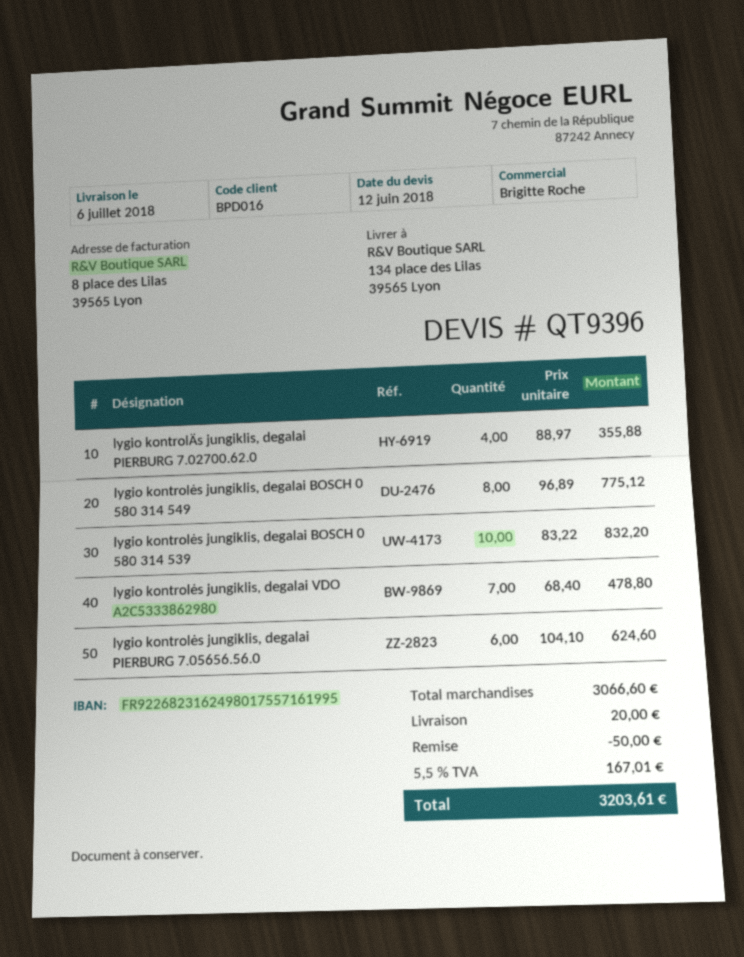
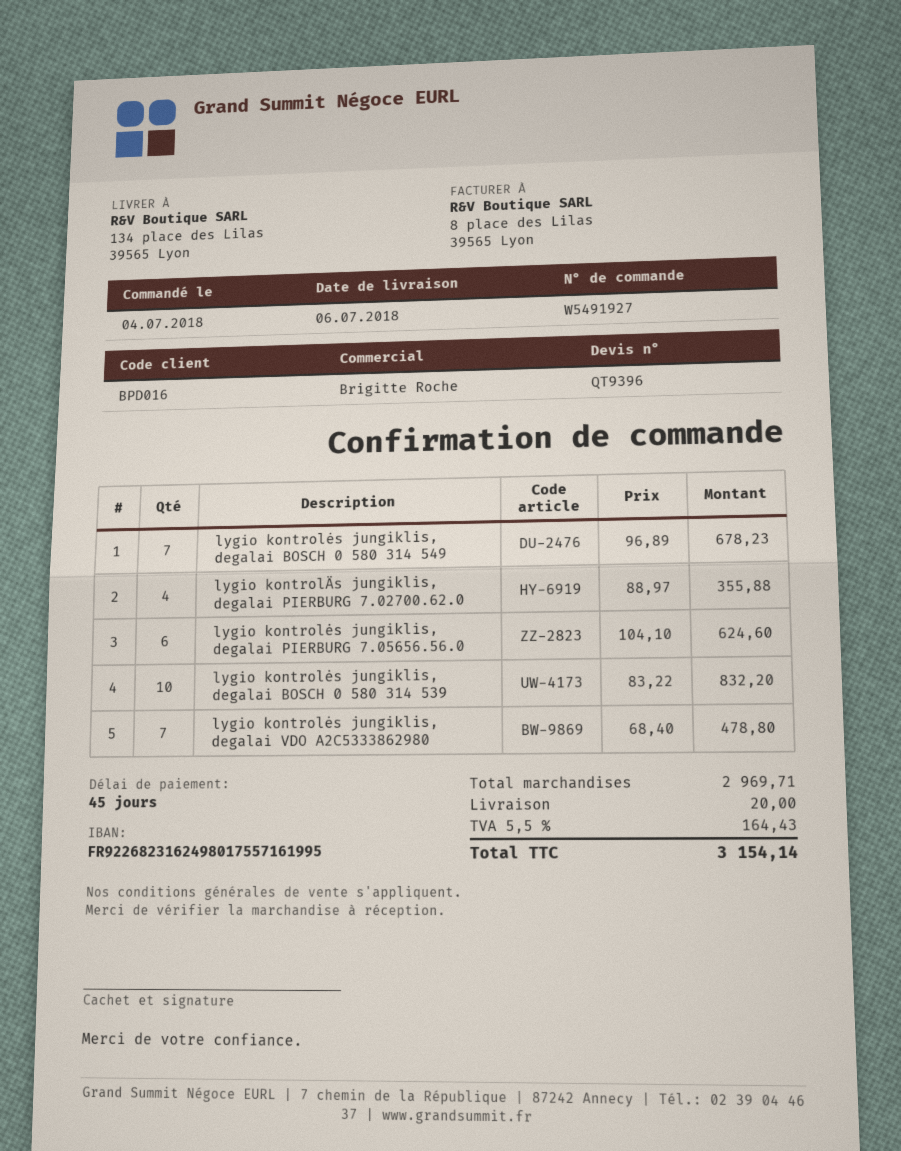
lygio kontrolės jungiklis, degalai BOSCH 0 580 314 549: 8 x 96.89 = 775.12 -> 7 x 96.89 = 678.23
subtotal: 3066.60 -> 2969.71
discount: 50.00 -> none
tax: 5.5% = 167.01 -> 5.5% = 164.43
total: 3203.61 -> 3154.14

